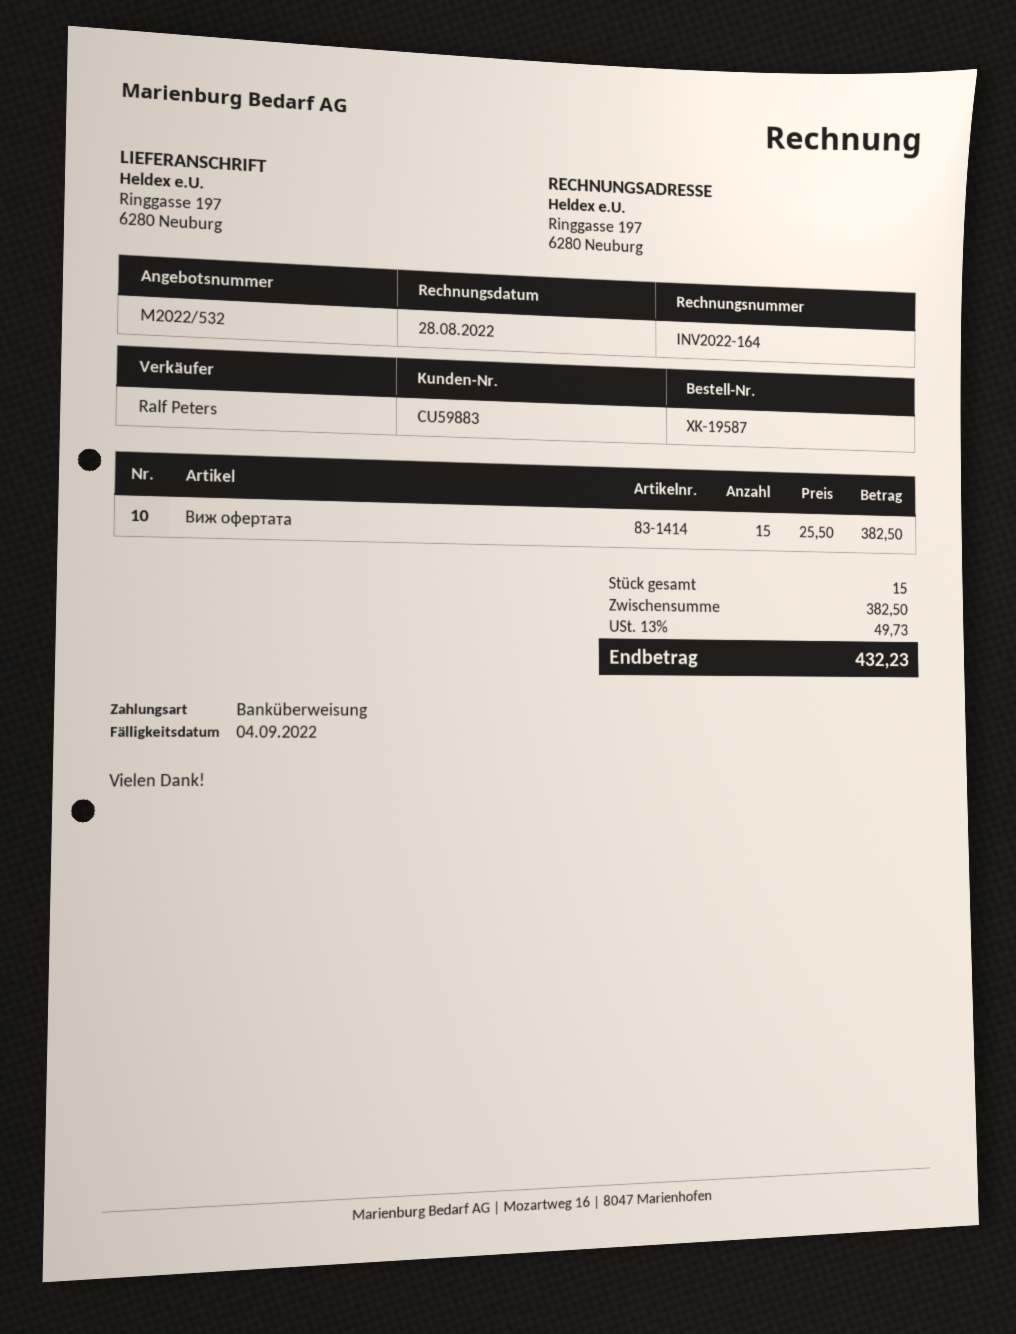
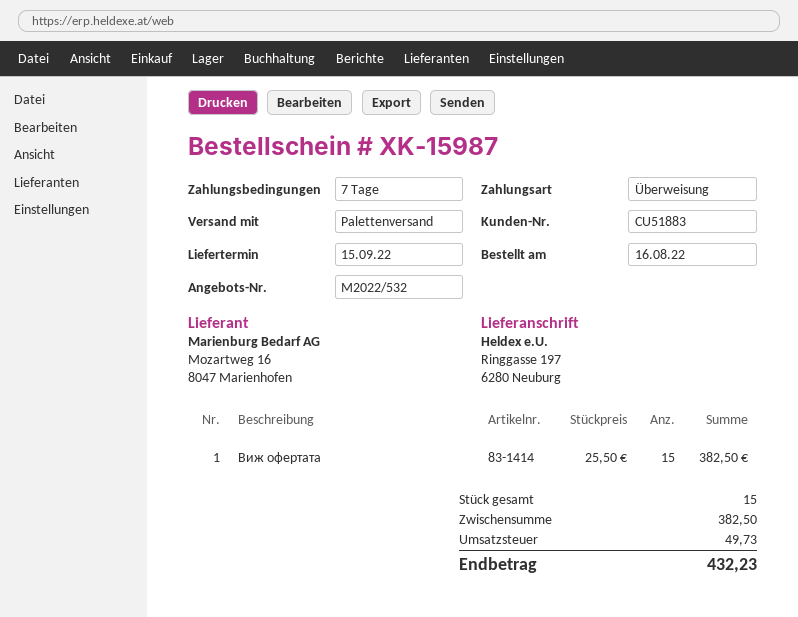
order number: XK-19587 -> XK-15987
customer number: CU59883 -> CU51883

